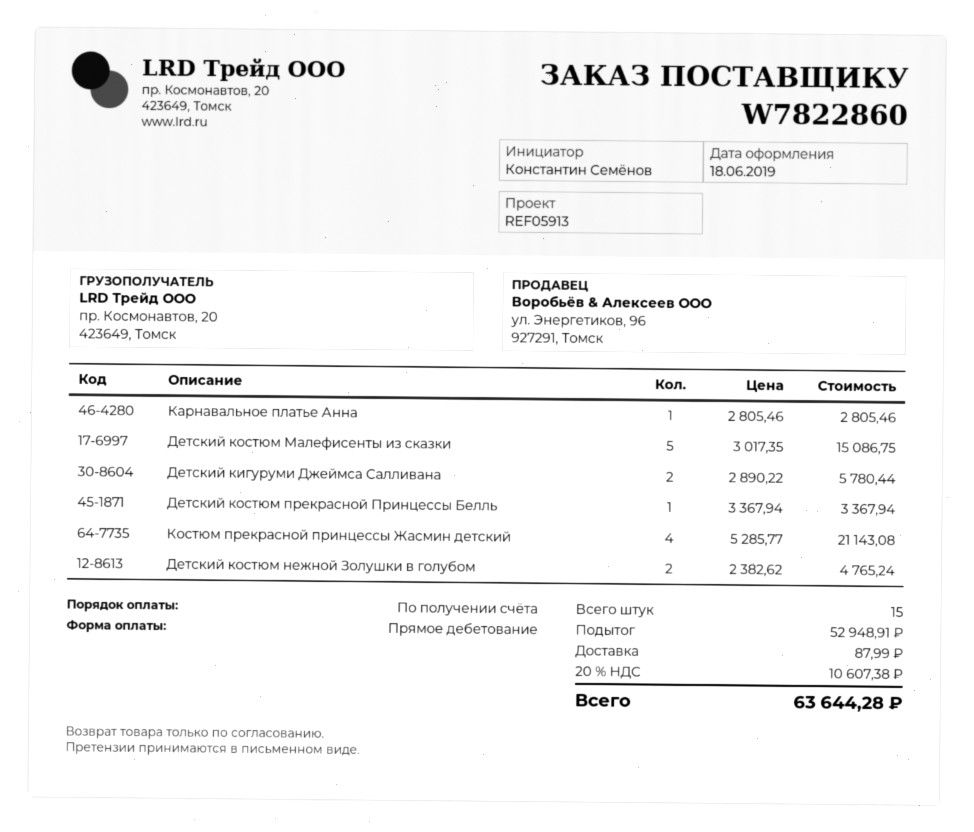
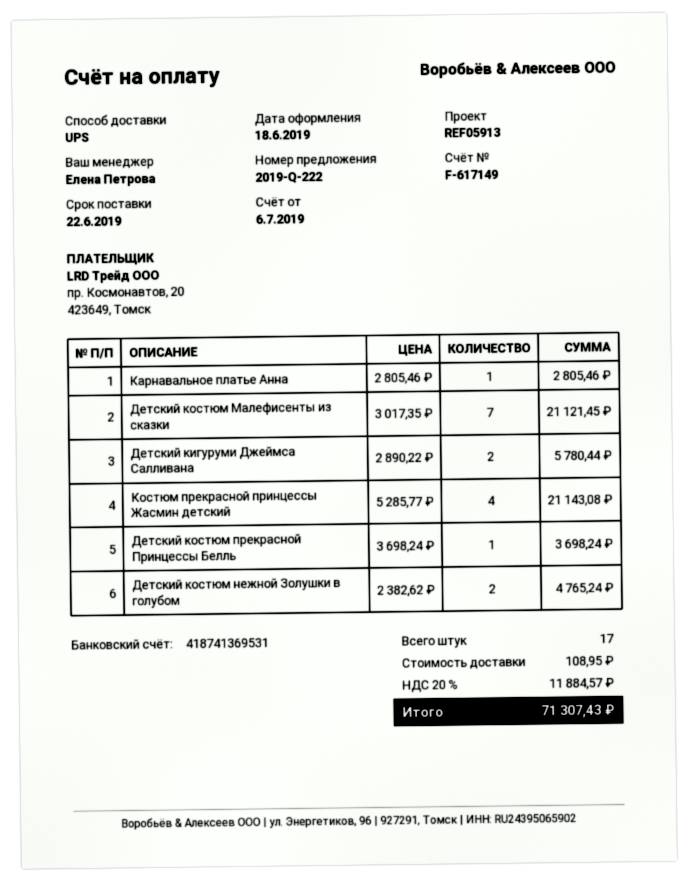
Детский костюм Малефисенты из сказки: 5 x 3017.35 = 15086.75 -> 7 x 3017.35 = 21121.45
Детский костюм прекрасной Принцессы Белль: 1 x 3367.94 = 3367.94 -> 1 x 3698.24 = 3698.24
total quantity: 15 -> 17
shipping: 87.99 -> 108.95
tax: 20% = 10607.38 -> 20% = 11884.57
total: 63644.28 -> 71307.43

